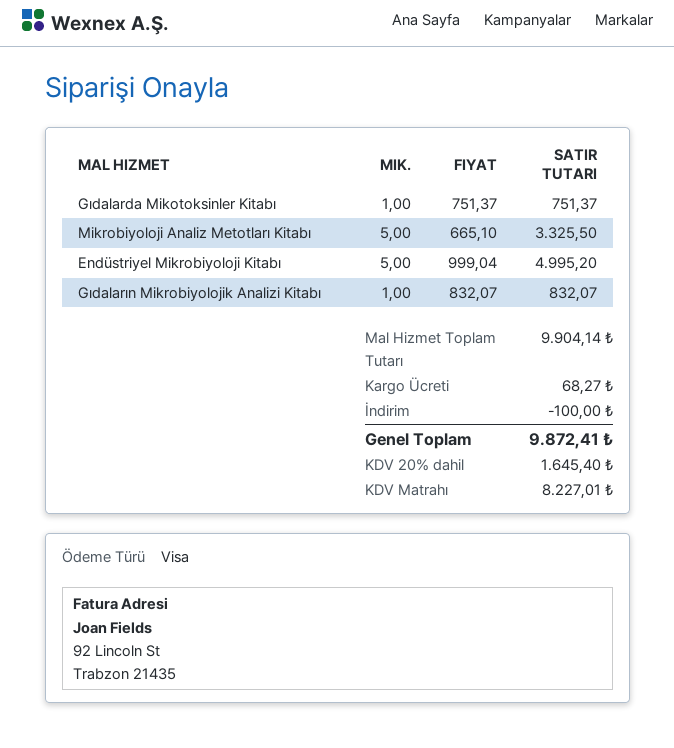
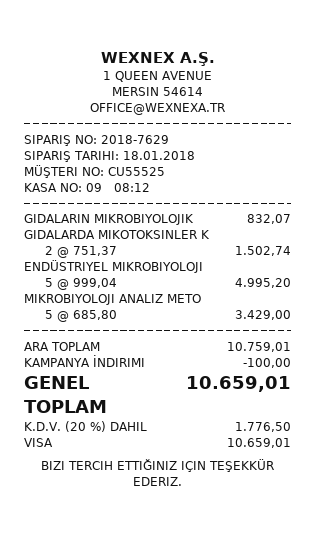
Gıdalarda Mikotoksinler Kitabı: 1 x 751.37 = 751.37 -> 2 x 751.37 = 1502.74
Mikrobiyoloji Analiz Metotları Kitabı: 5 x 665.10 = 3325.50 -> 5 x 685.80 = 3429.00
subtotal: 9904.14 -> 10759.01
shipping: 68.27 -> none
tax: 20% = 1645.40 -> 20% = 1776.50
total: 9872.41 -> 10659.01

